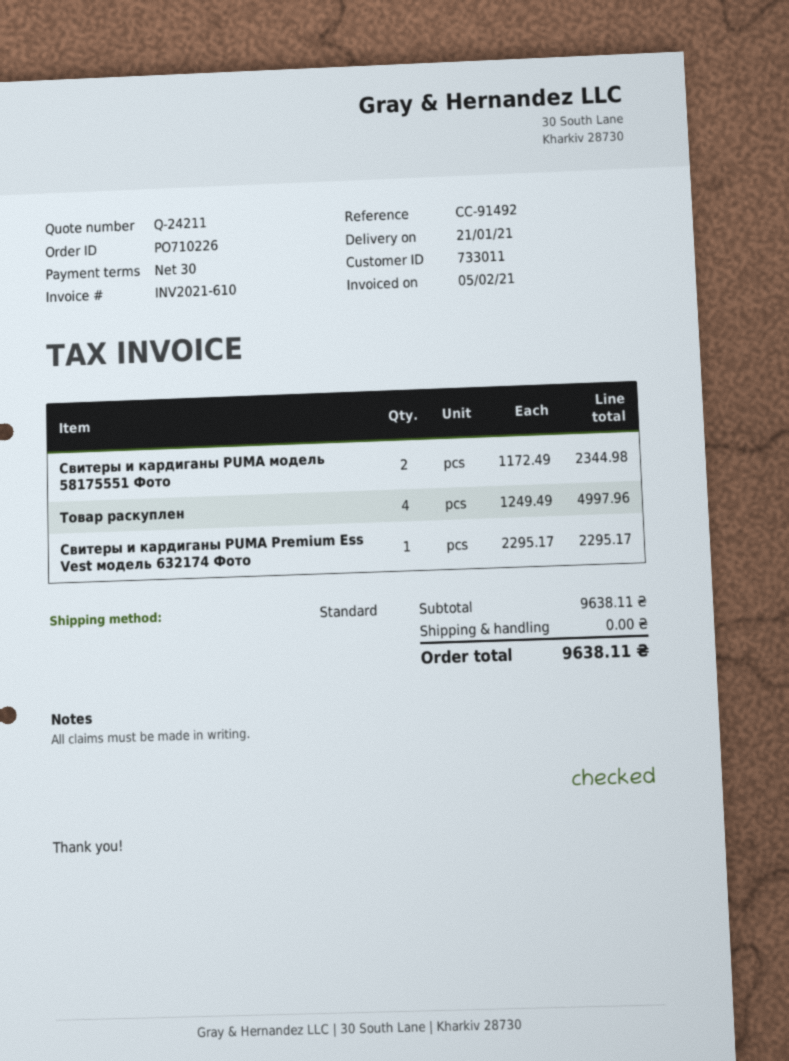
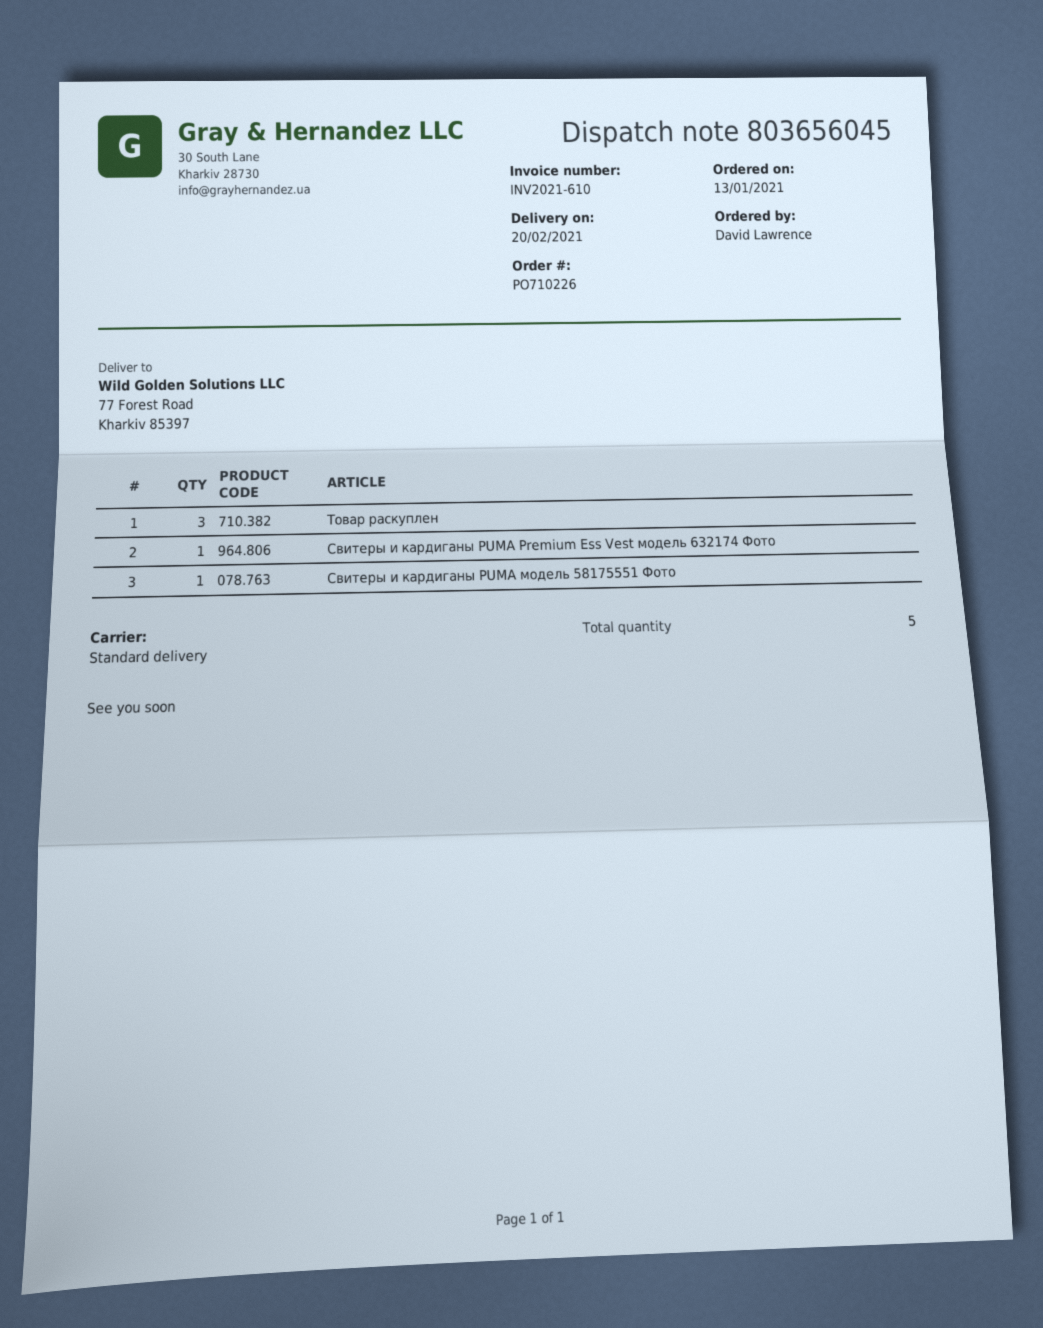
delivery date: 2021-01-21 -> 2021-02-20
Свитеры и кардиганы PUMA модель 58175551 Фото: 2 -> 1
Товар раскуплен: 4 -> 3

